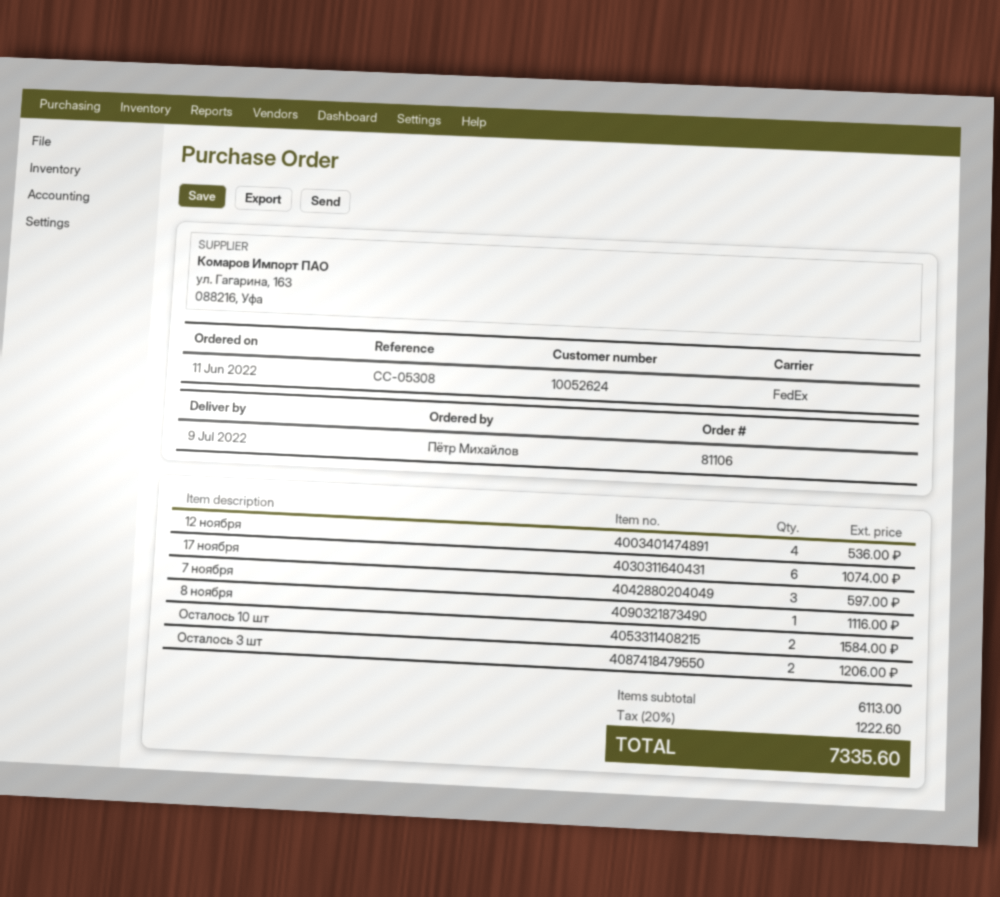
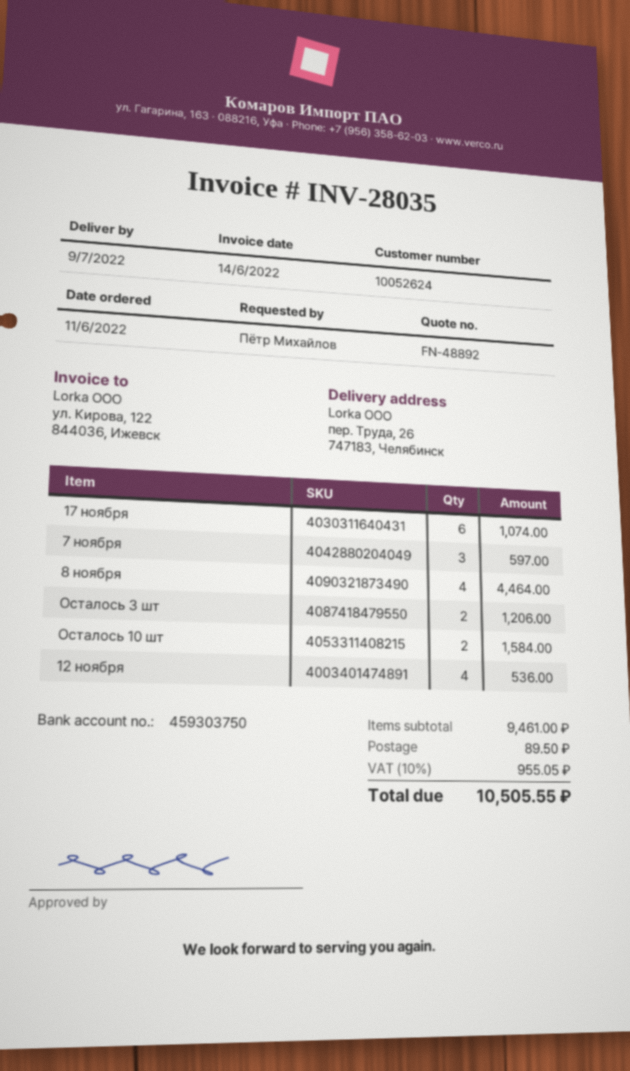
8 ноября: 1 for 1116.00 -> 4 for 4464.00
subtotal: 6113.00 -> 9461.00
shipping: none -> 89.50
tax: 20% = 1222.60 -> 10% = 955.05
total: 7335.60 -> 10505.55

